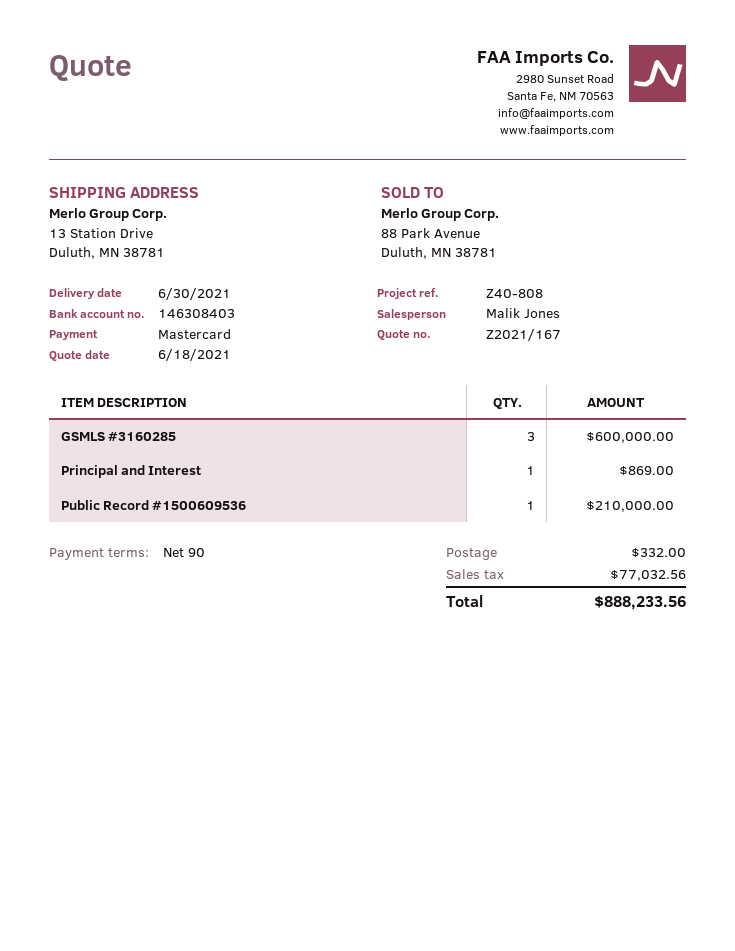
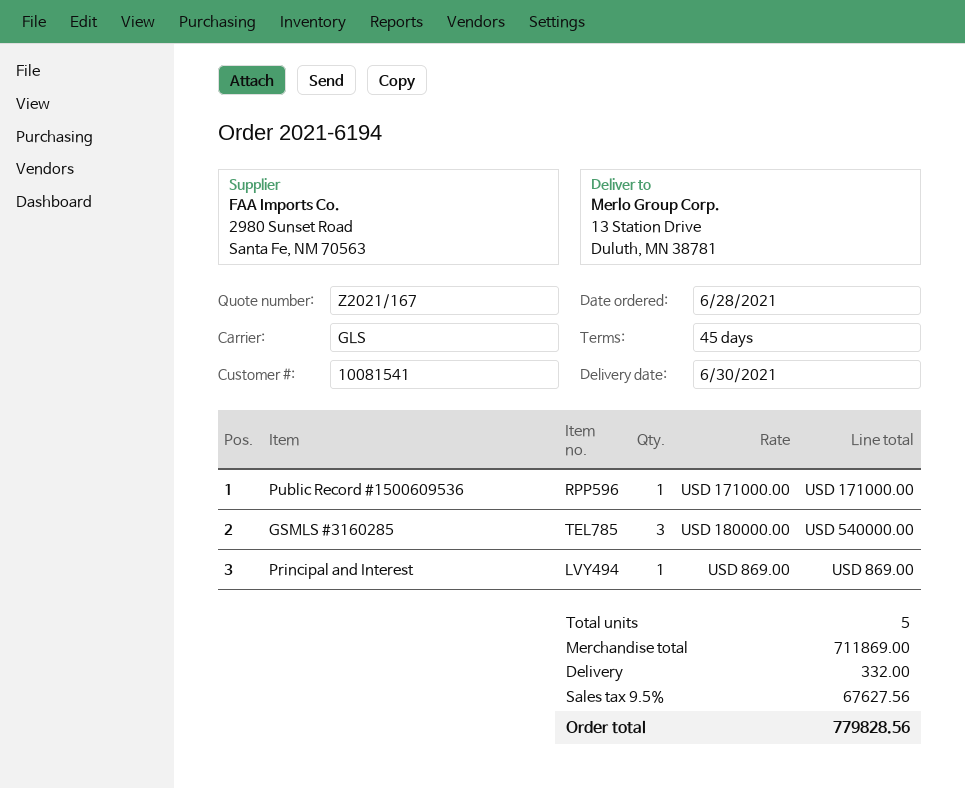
payment terms: 90 days -> 45 days
GSMLS #3160285: 3 for 600000.00 -> 3 for 540000.00
Public Record #1500609536: 1 for 210000.00 -> 1 for 171000.00
tax: 77032.56 -> 67627.56
total: 888233.56 -> 779828.56

